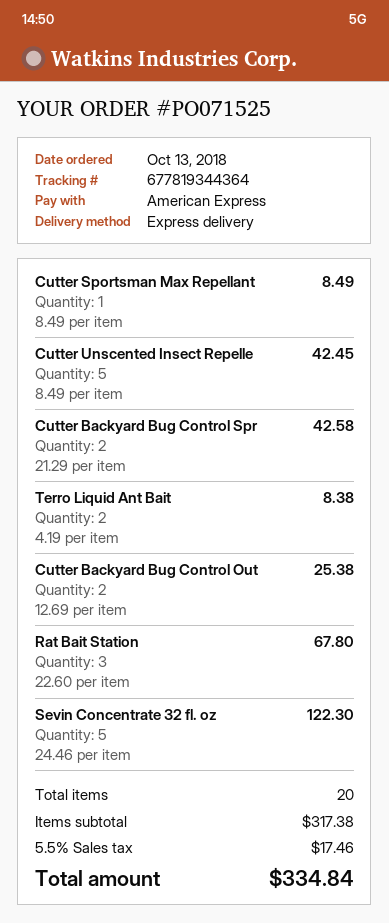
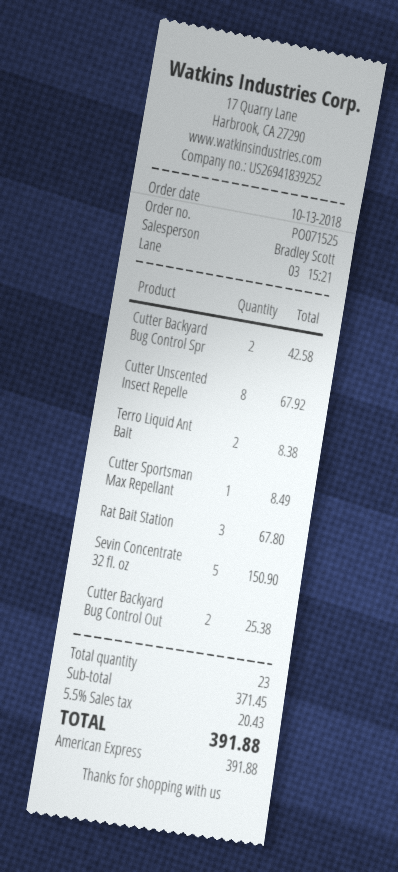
Cutter Unscented Insect Repelle: 5 for 42.45 -> 8 for 67.92
Sevin Concentrate 32 fl. oz: 5 for 122.30 -> 5 for 150.90
total quantity: 20 -> 23
subtotal: 317.38 -> 371.45
tax: 5.5% = 17.46 -> 5.5% = 20.43
total: 334.84 -> 391.88

